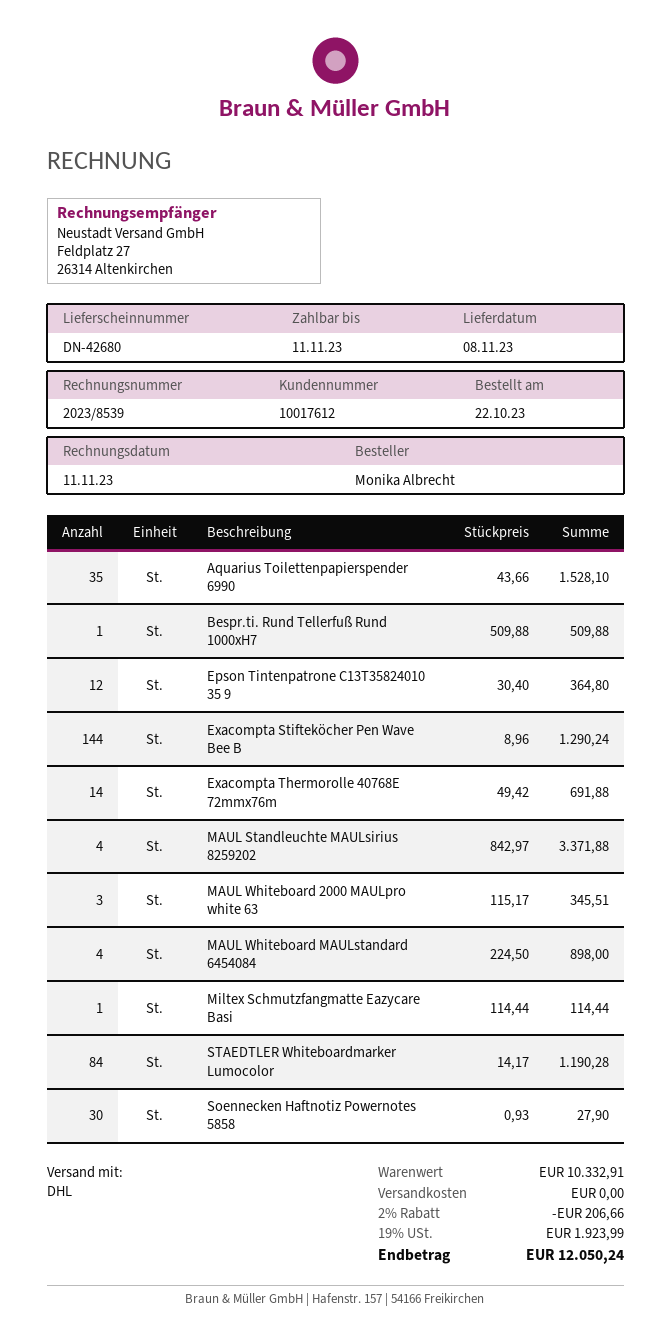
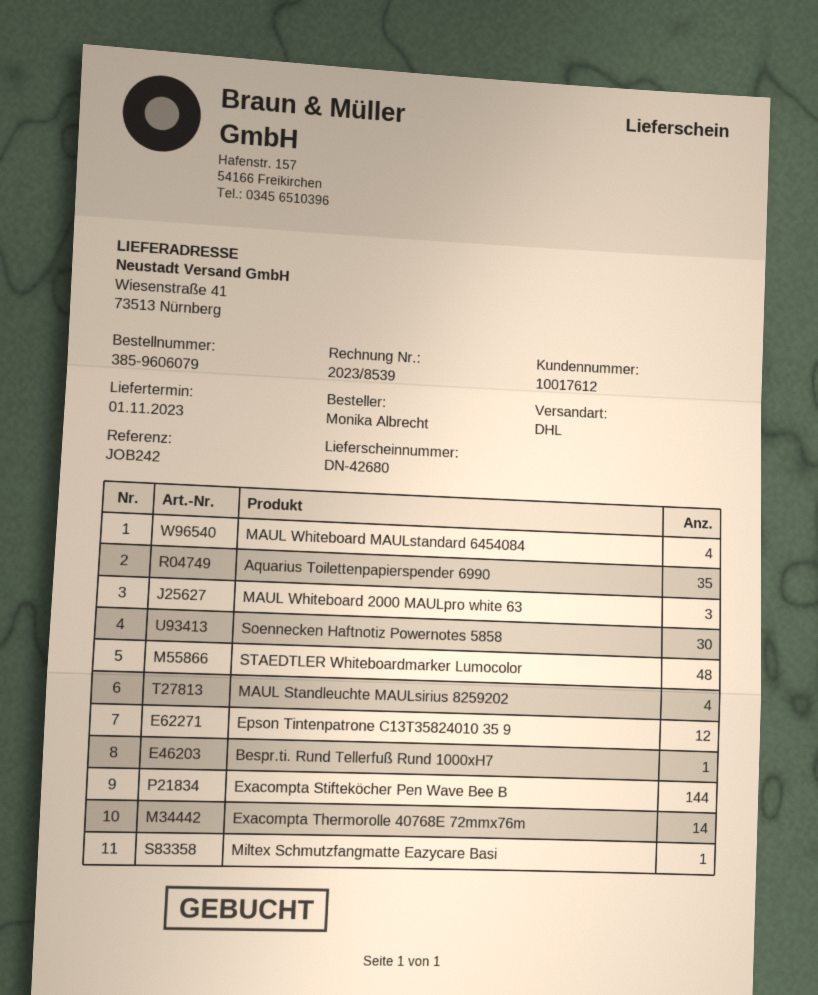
delivery date: 2023-11-08 -> 2023-11-01
STAEDTLER Whiteboardmarker Lumocolor: 84 -> 48

